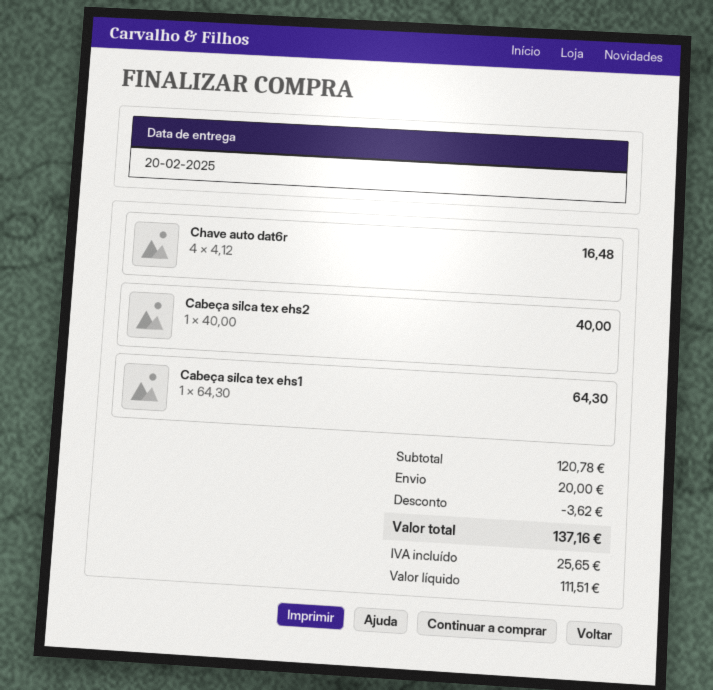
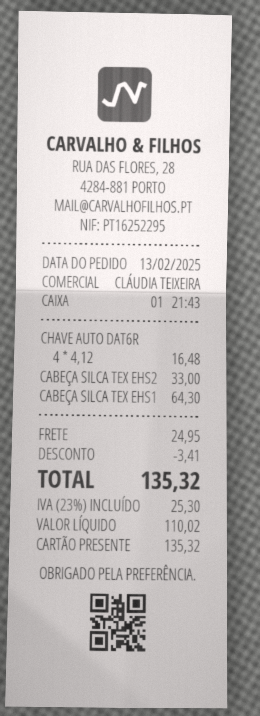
Cabeça silca tex ehs2: 1 x 40.00 = 40.00 -> 1 x 33.00 = 33.00
discount: 3.62 -> 3.41
shipping: 20.00 -> 24.95
net: 111.51 -> 110.02
tax: 25.65 -> 25.30
total: 137.16 -> 135.32

